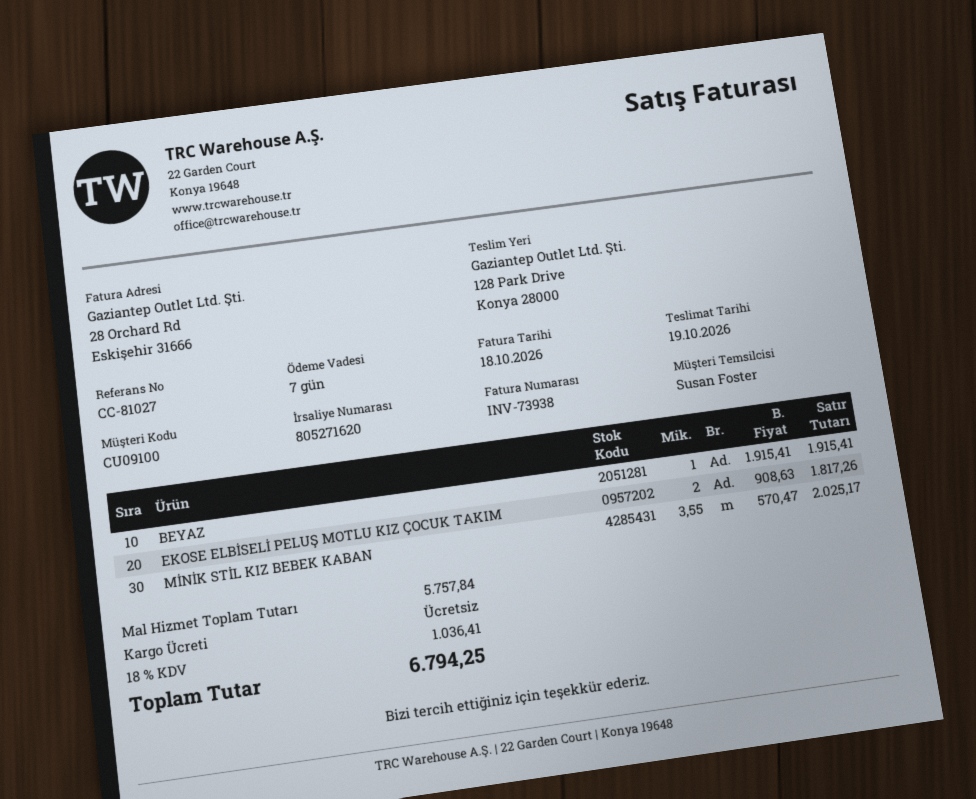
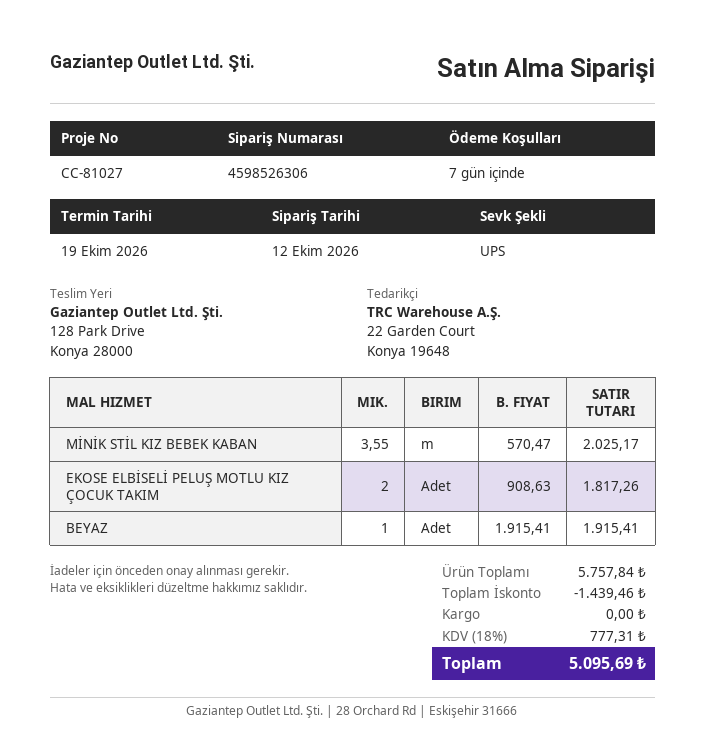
discount: none -> 1439.46
tax: 18% = 1036.41 -> 18% = 777.31
total: 6794.25 -> 5095.69

